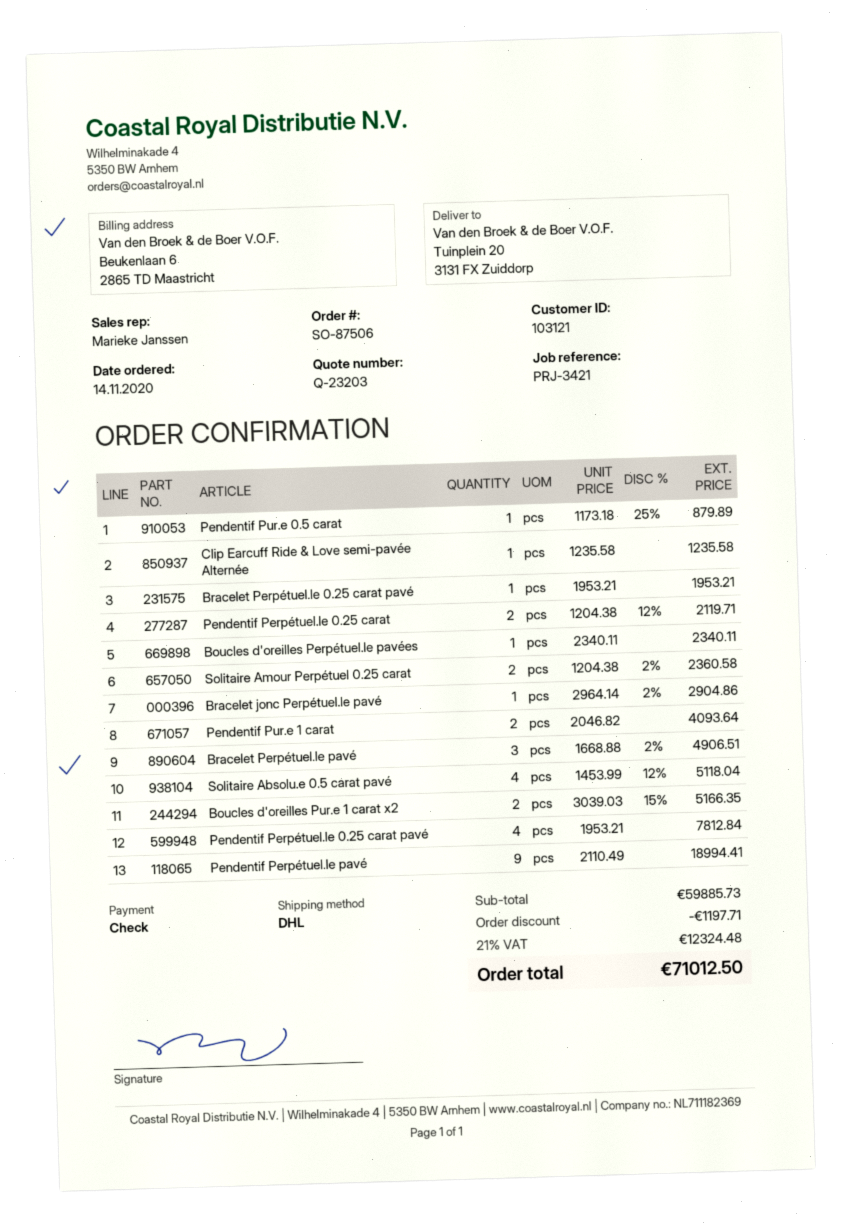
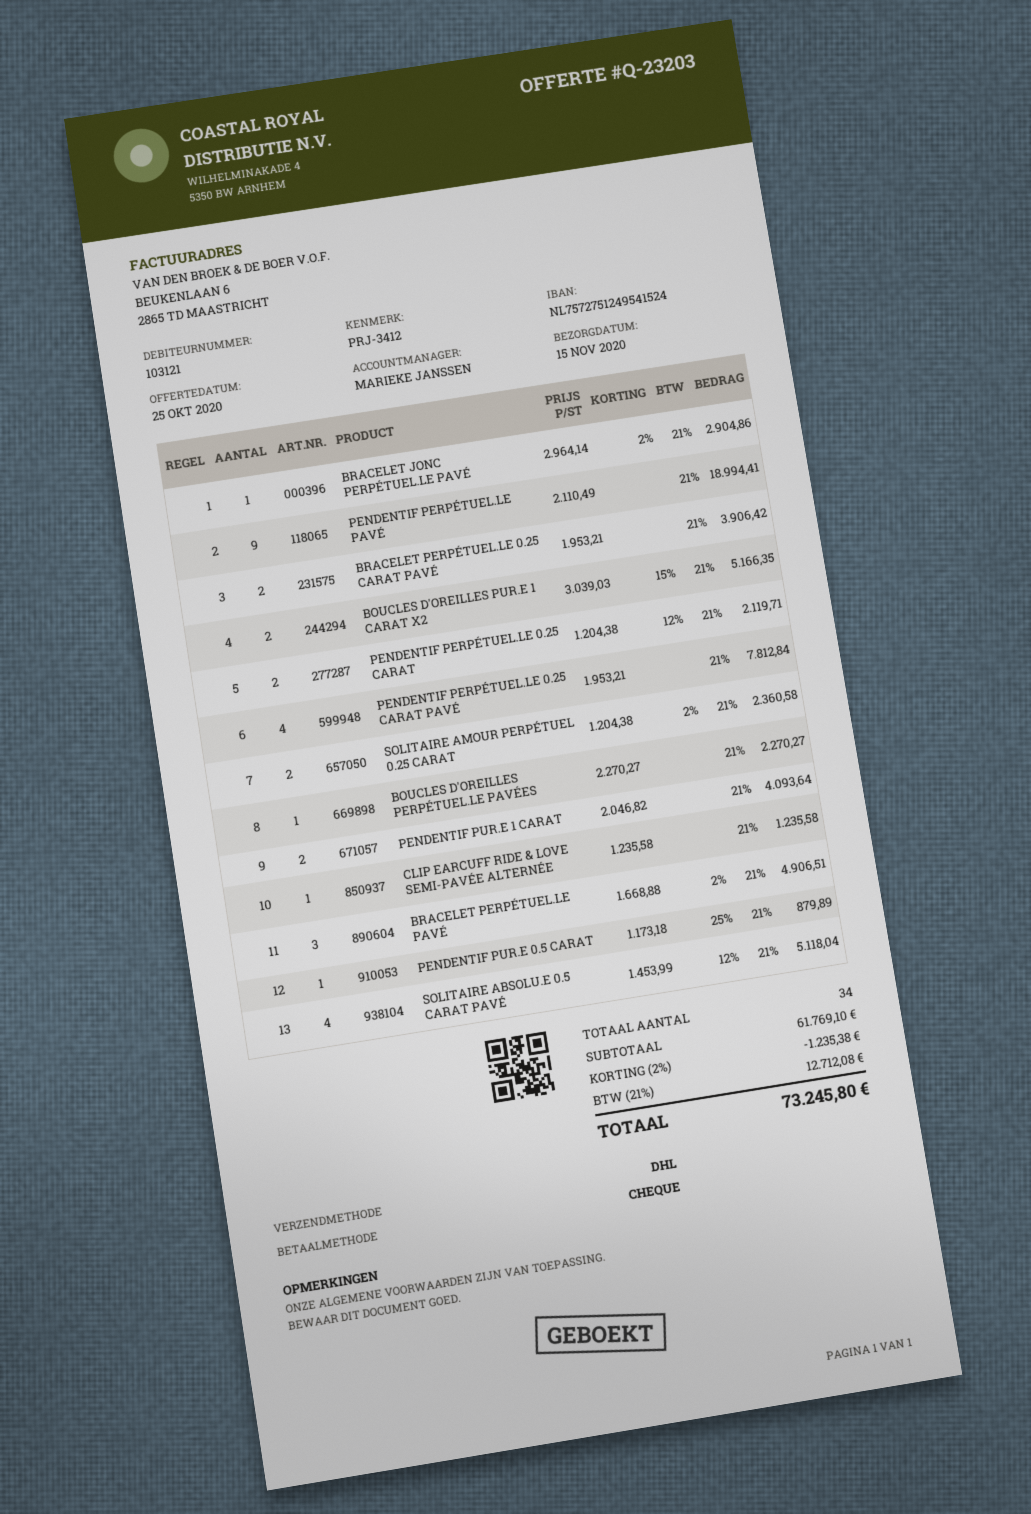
reference: PRJ-3421 -> PRJ-3412
Bracelet Perpétuel.le 0.25 carat pavé: 1 x 1953.21 = 1953.21 -> 2 x 1953.21 = 3906.42
Boucles d'oreilles Perpétuel.le pavées: 1 x 2340.11 = 2340.11 -> 1 x 2270.27 = 2270.27
subtotal: 59885.73 -> 61769.10
discount: 1197.71 -> 1235.38
tax: 21% = 12324.48 -> 21% = 12712.08
total: 71012.50 -> 73245.80

